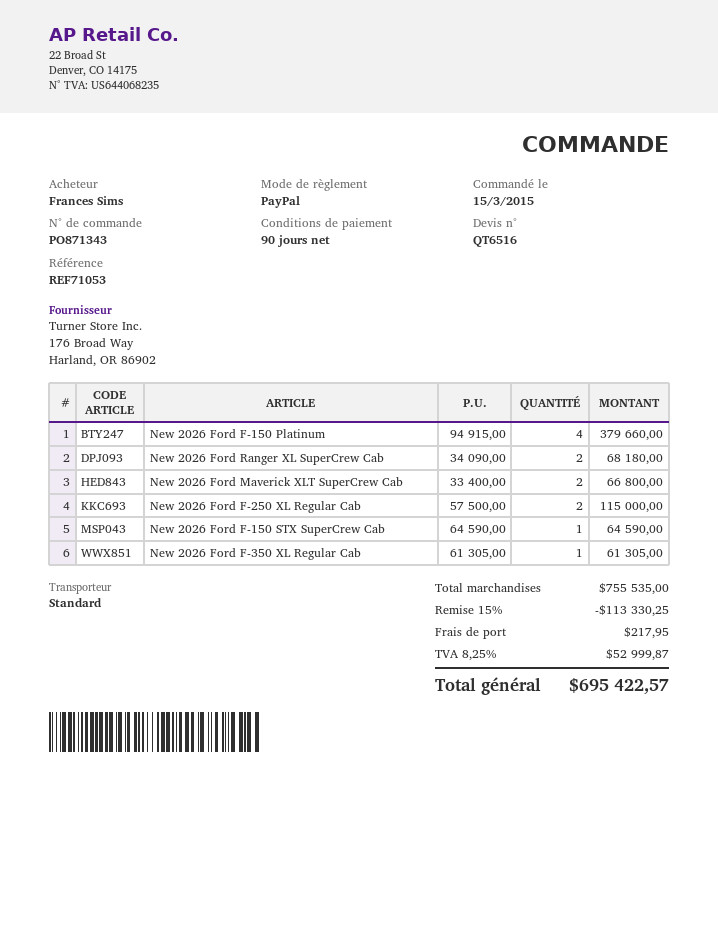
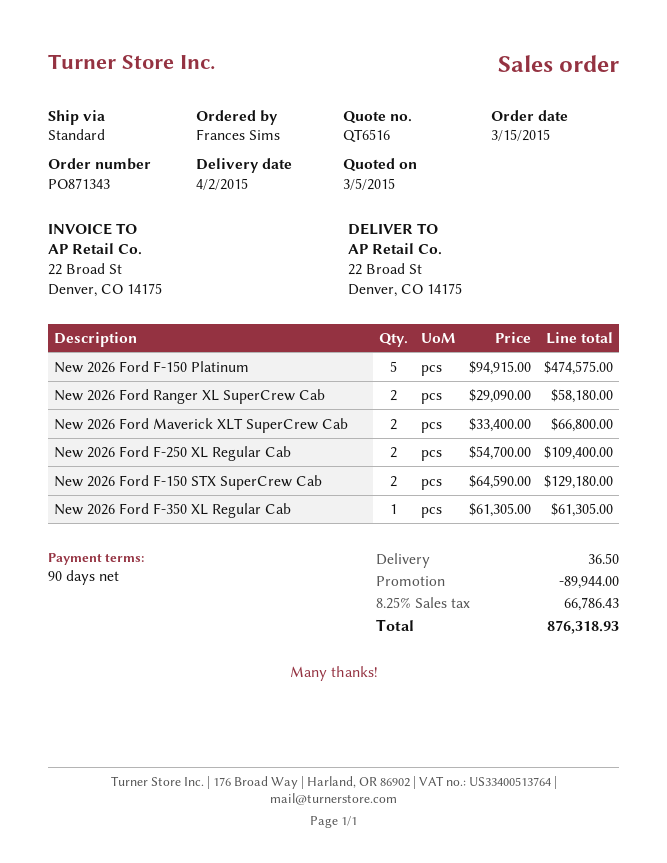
New 2026 Ford F-150 Platinum: 4 x 94915.00 = 379660.00 -> 5 x 94915.00 = 474575.00
New 2026 Ford Ranger XL SuperCrew Cab: 2 x 34090.00 = 68180.00 -> 2 x 29090.00 = 58180.00
New 2026 Ford F-250 XL Regular Cab: 2 x 57500.00 = 115000.00 -> 2 x 54700.00 = 109400.00
New 2026 Ford F-150 STX SuperCrew Cab: 1 x 64590.00 = 64590.00 -> 2 x 64590.00 = 129180.00
discount: 113330.25 -> 89944.00
shipping: 217.95 -> 36.50
tax: 8.25% = 52999.87 -> 8.25% = 66786.43
total: 695422.57 -> 876318.93

